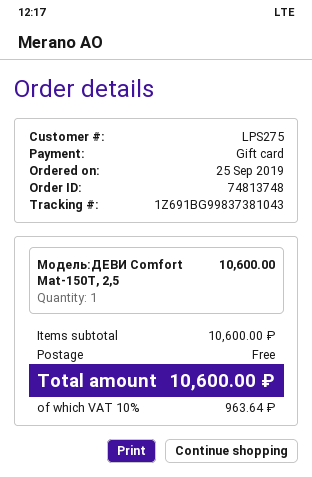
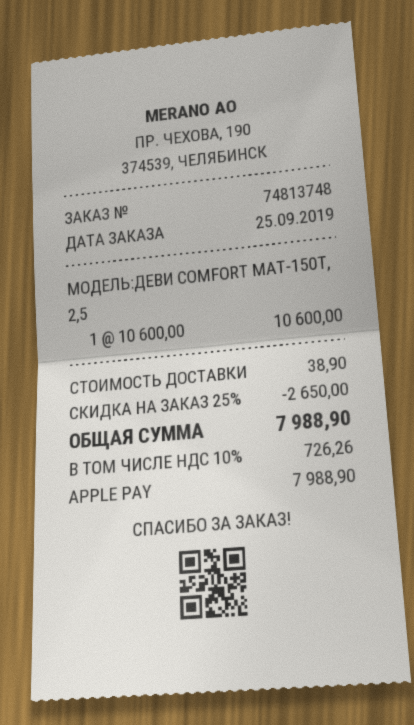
payment method: gift card -> Apple Pay
discount: none -> 25% = 2650.00
shipping: 0.00 -> 38.90
tax: 10% = 963.64 -> 10% = 726.26
total: 10600.00 -> 7988.90

